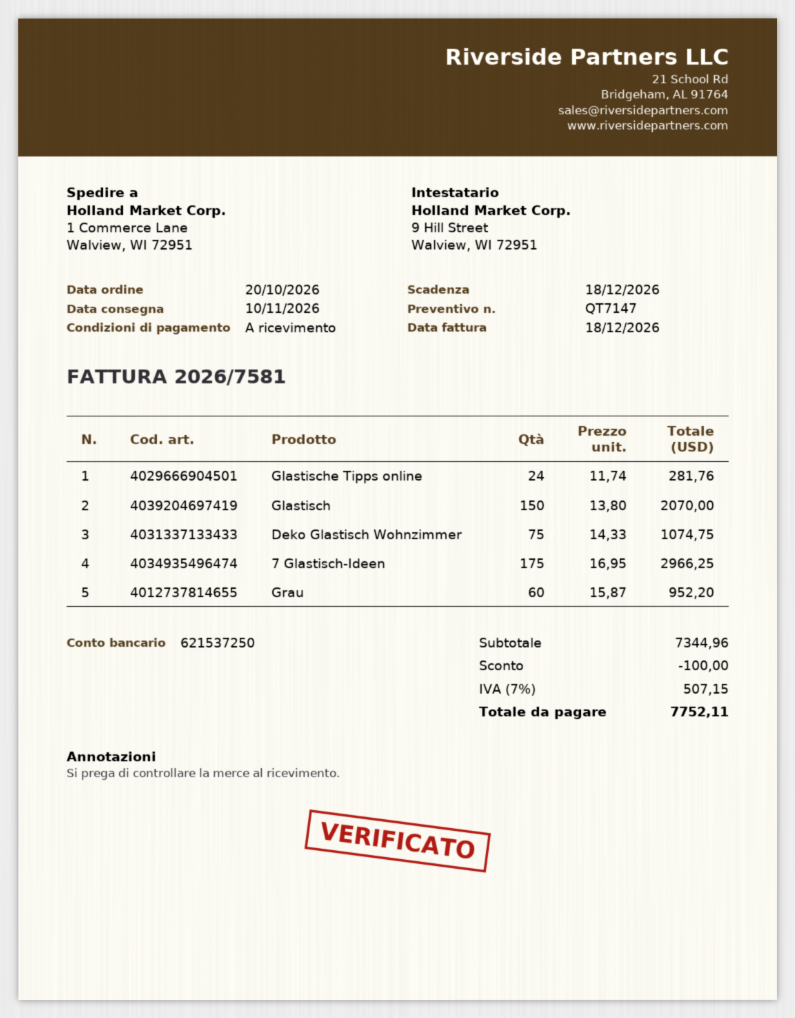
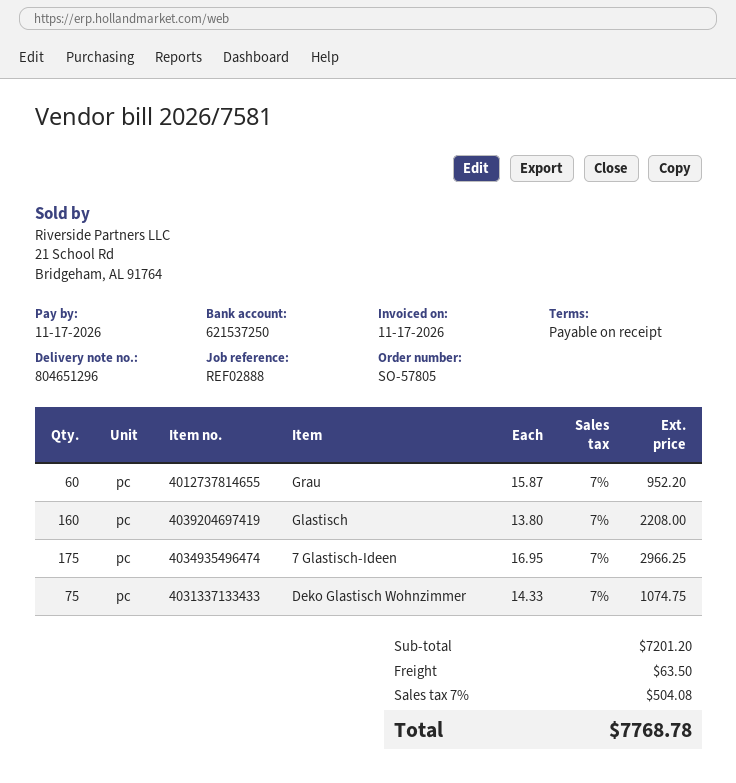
invoice date: 2026-12-18 -> 2026-11-17
due date: 2026-12-18 -> 2026-11-17
Glastische Tipps online: 24 x 11.74 = 281.76 -> none
Glastisch: 150 x 13.80 = 2070.00 -> 160 x 13.80 = 2208.00
subtotal: 7344.96 -> 7201.20
discount: 100.00 -> none
shipping: none -> 63.50
tax: 7% = 507.15 -> 7% = 504.08
total: 7752.11 -> 7768.78

